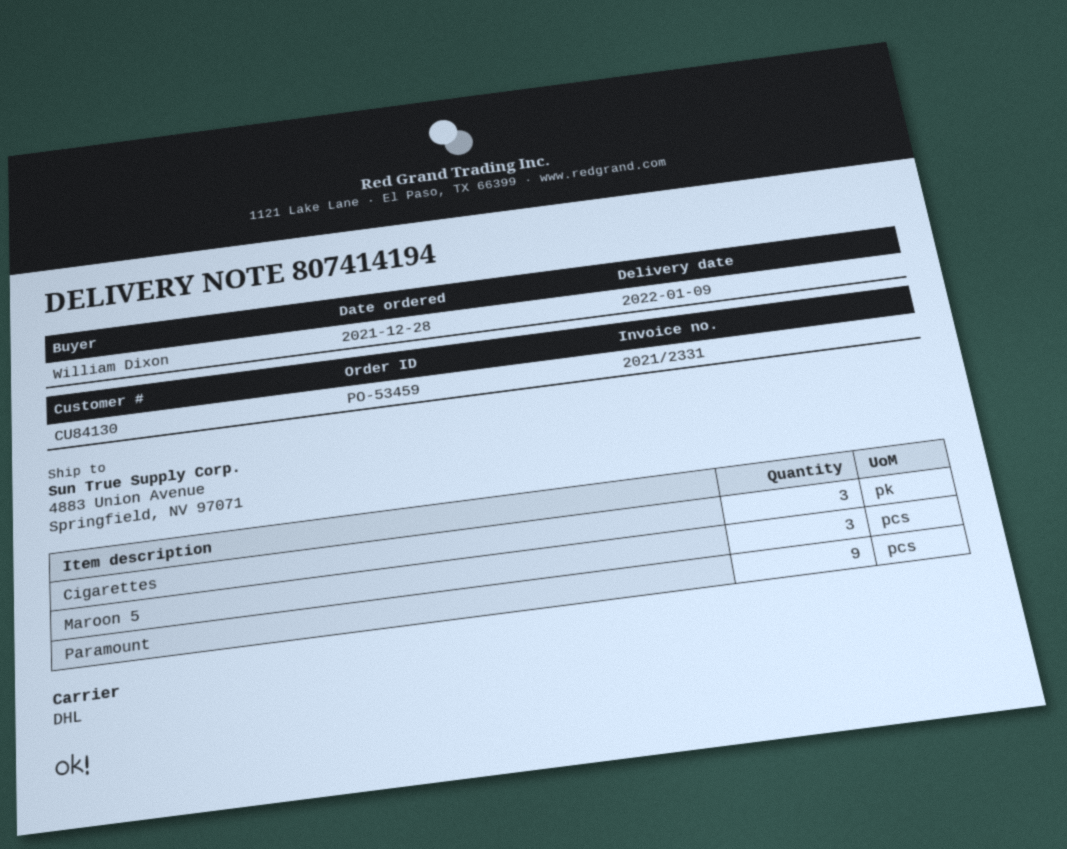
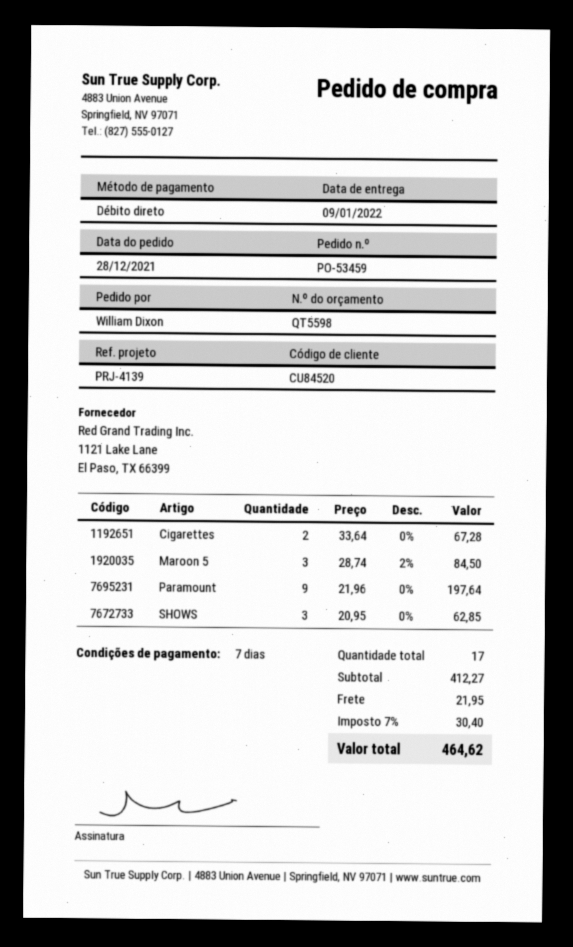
customer number: CU84130 -> CU84520
Cigarettes: 3 -> 2
SHOWS: none -> 3

